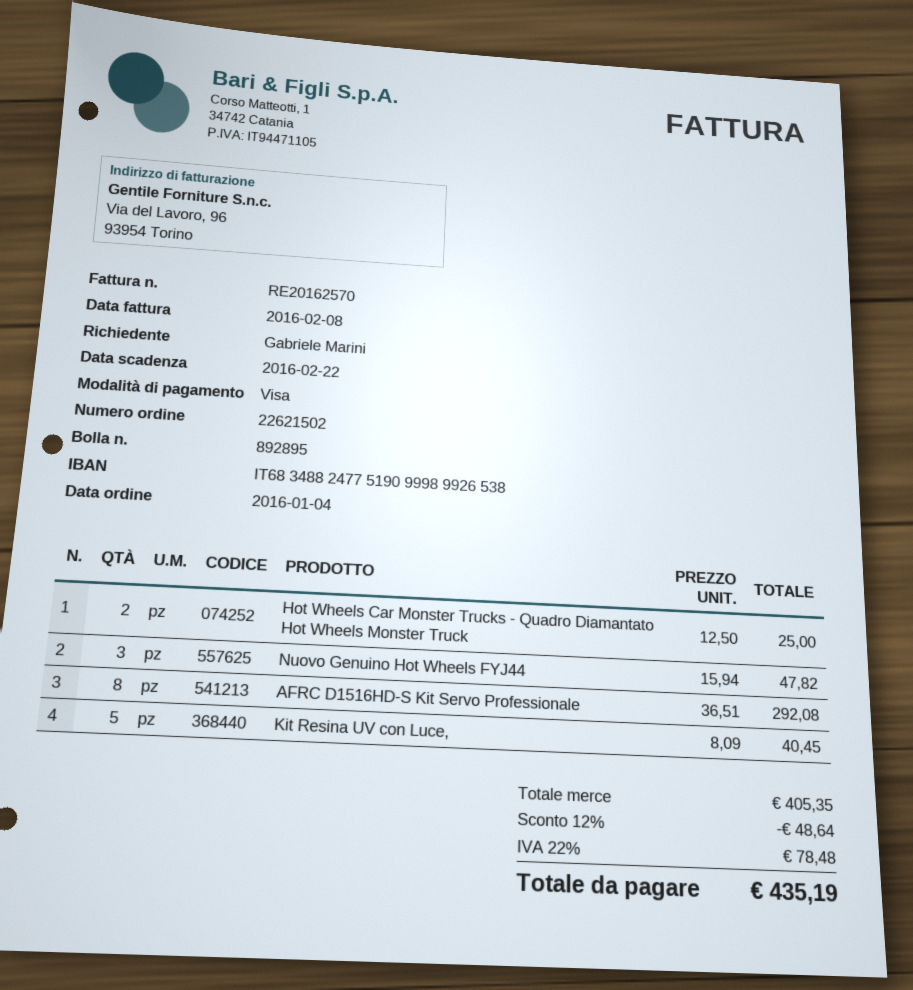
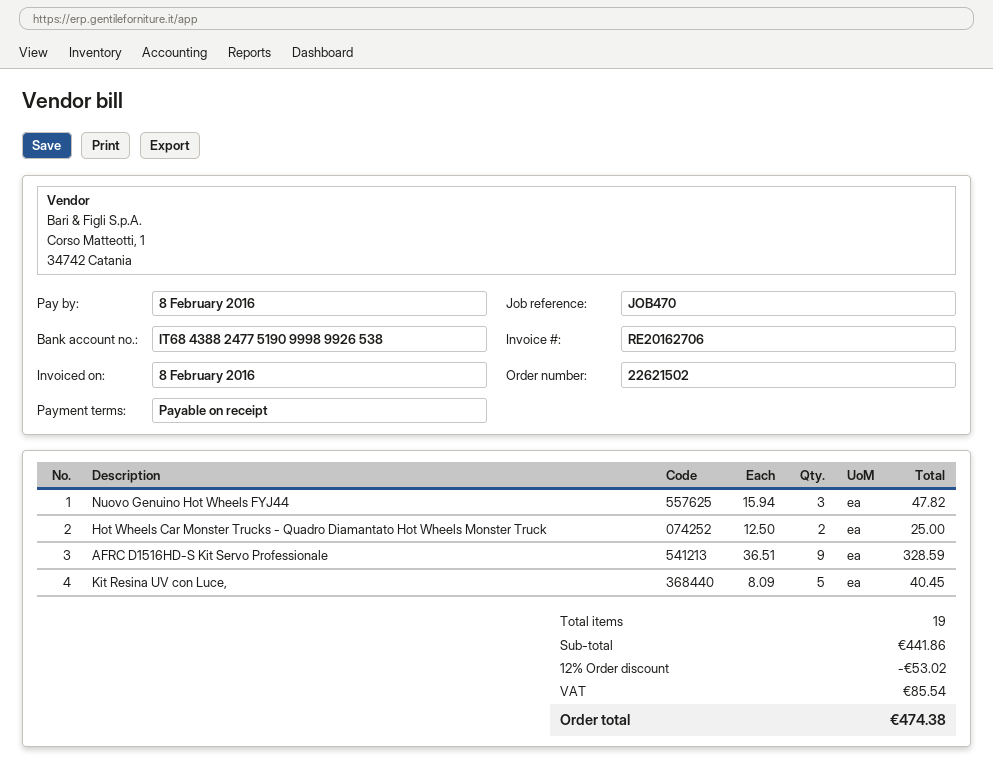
invoice number: RE20162570 -> RE20162706
due date: 2016-02-22 -> 2016-02-08
bank account: IT6834882477519099989926538 -> IT6843882477519099989926538
AFRC D1516HD-S Kit Servo Professionale: 8 x 36.51 = 292.08 -> 9 x 36.51 = 328.59
subtotal: 405.35 -> 441.86
discount: 12% = 48.64 -> 12% = 53.02
tax: 78.48 -> 85.54
total: 435.19 -> 474.38

